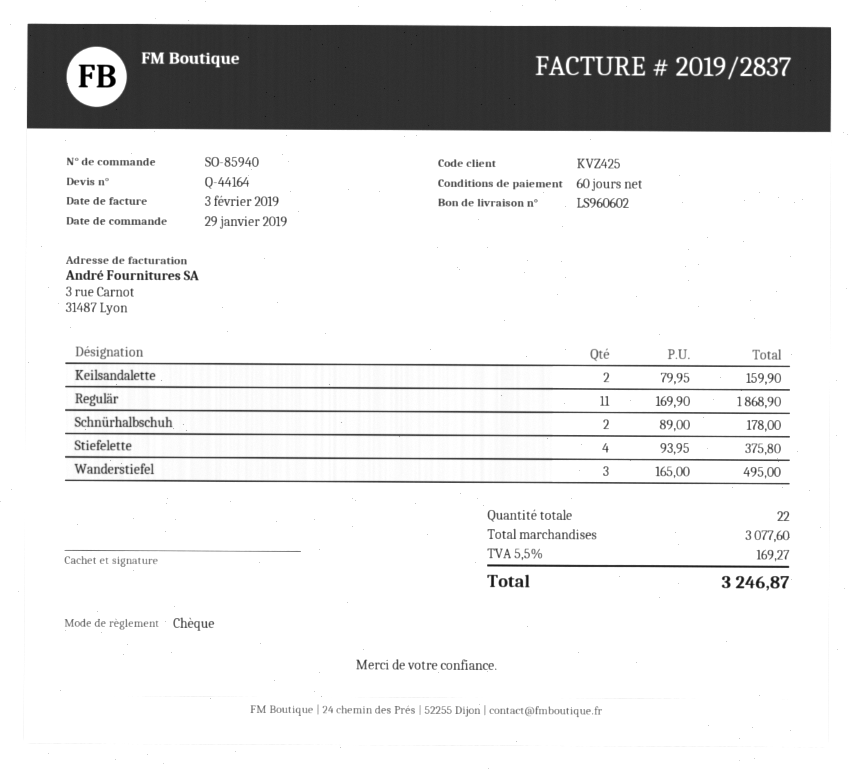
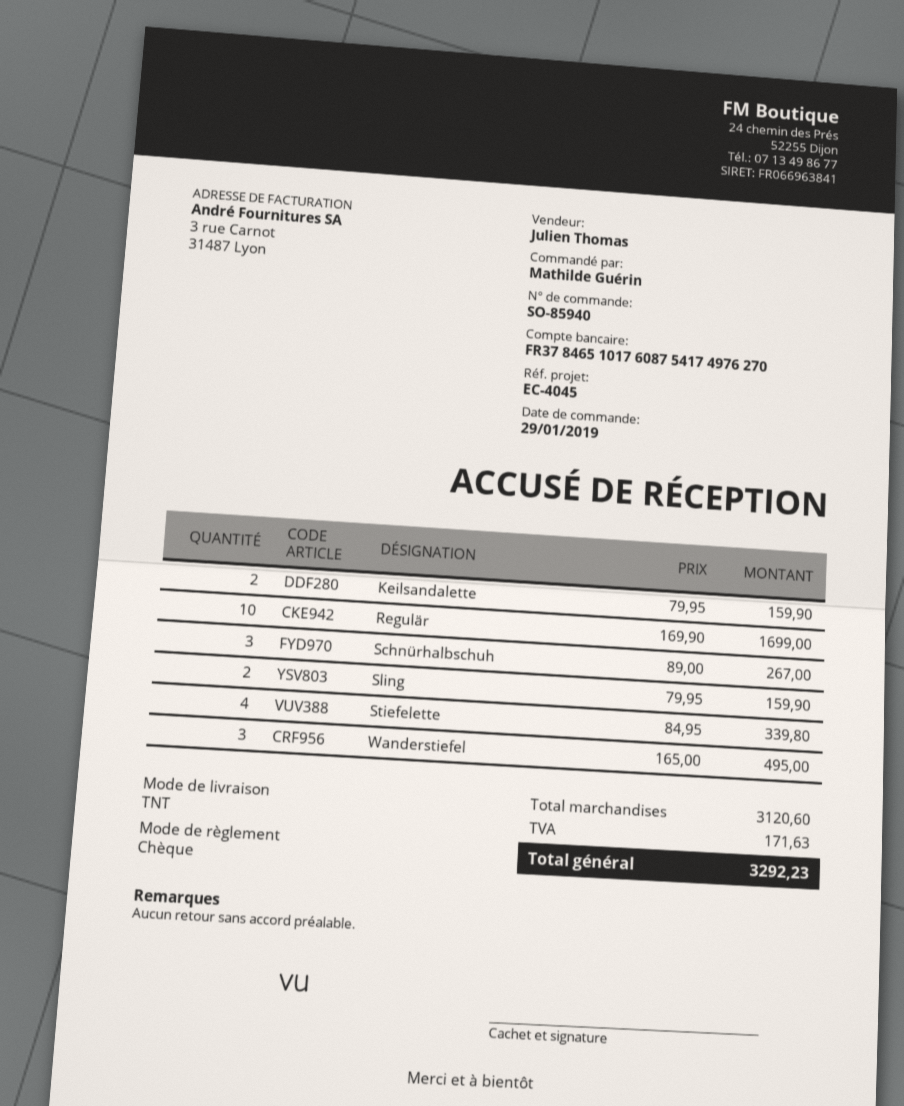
Regulär: 11 x 169.90 = 1868.90 -> 10 x 169.90 = 1699.00
Schnürhalbschuh: 2 x 89.00 = 178.00 -> 3 x 89.00 = 267.00
Stiefelette: 4 x 93.95 = 375.80 -> 4 x 84.95 = 339.80
Sling: none -> 2 x 79.95 = 159.90
subtotal: 3077.60 -> 3120.60
tax: 169.27 -> 171.63
total: 3246.87 -> 3292.23

